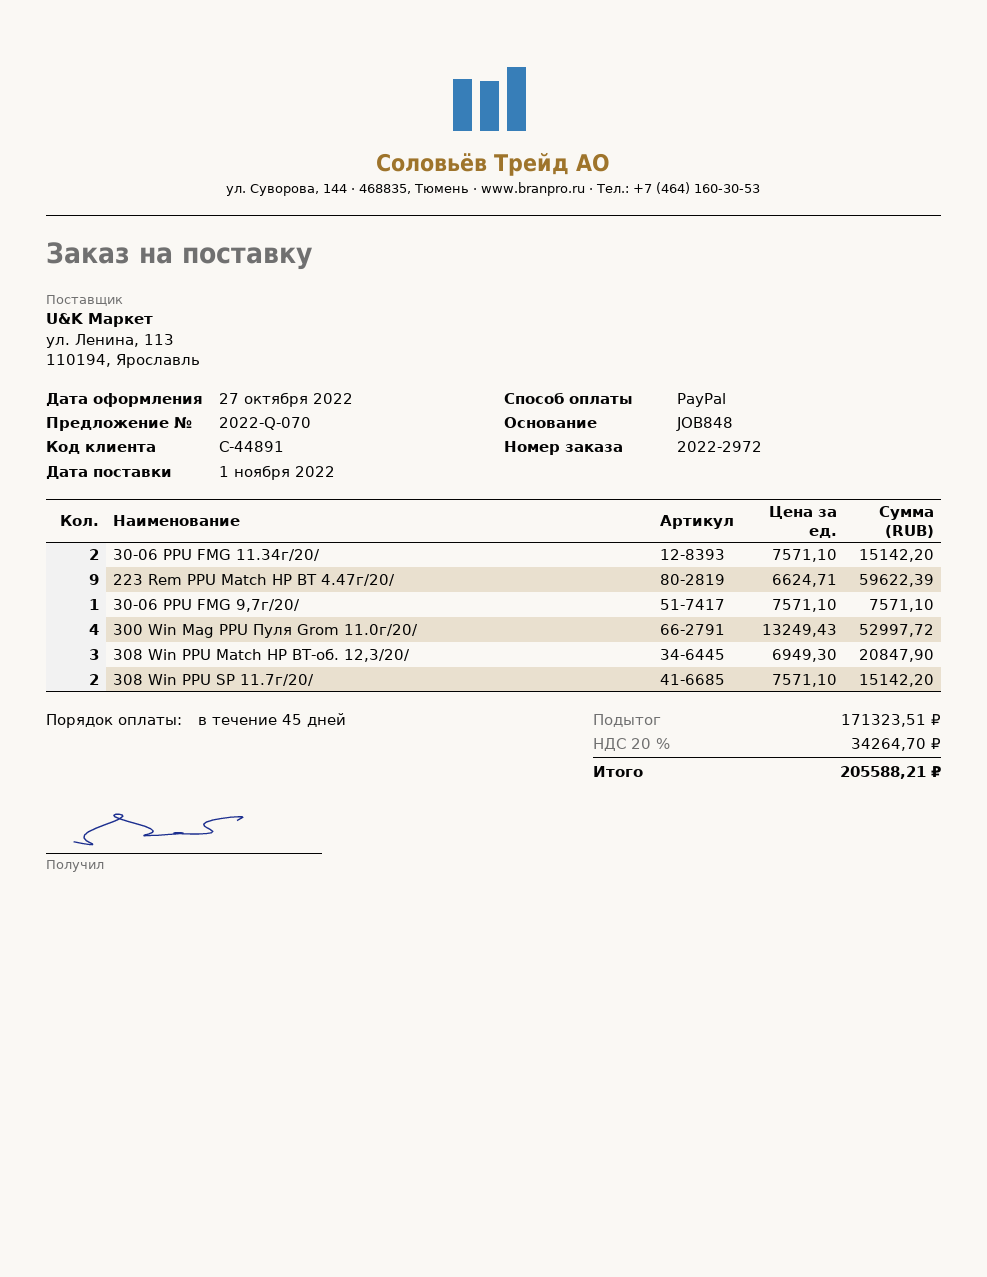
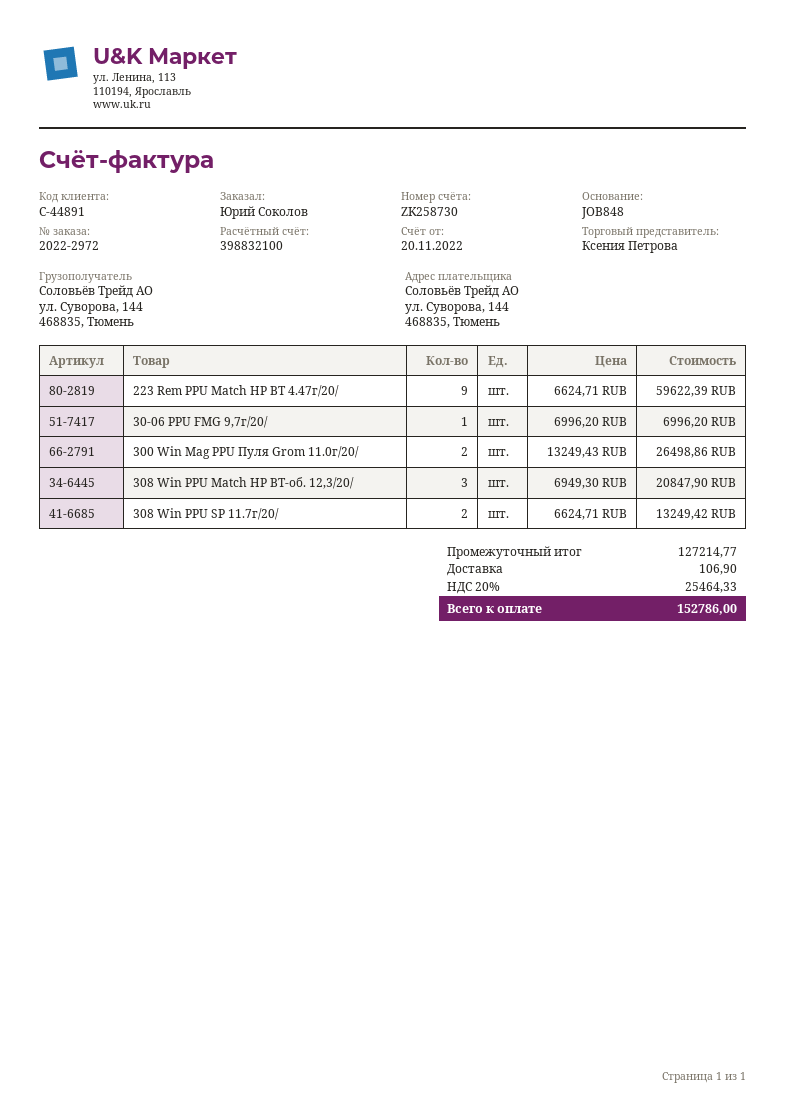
30-06 PPU FMG 11.34г/20/: 2 x 7571.10 = 15142.20 -> none
30-06 PPU FMG 9,7г/20/: 1 x 7571.10 = 7571.10 -> 1 x 6996.20 = 6996.20
300 Win Mag PPU Пуля Grom 11.0г/20/: 4 x 13249.43 = 52997.72 -> 2 x 13249.43 = 26498.86
308 Win PPU SP 11.7г/20/: 2 x 7571.10 = 15142.20 -> 2 x 6624.71 = 13249.42
subtotal: 171323.51 -> 127214.77
shipping: none -> 106.90
tax: 20% = 34264.70 -> 20% = 25464.33
total: 205588.21 -> 152786.00

